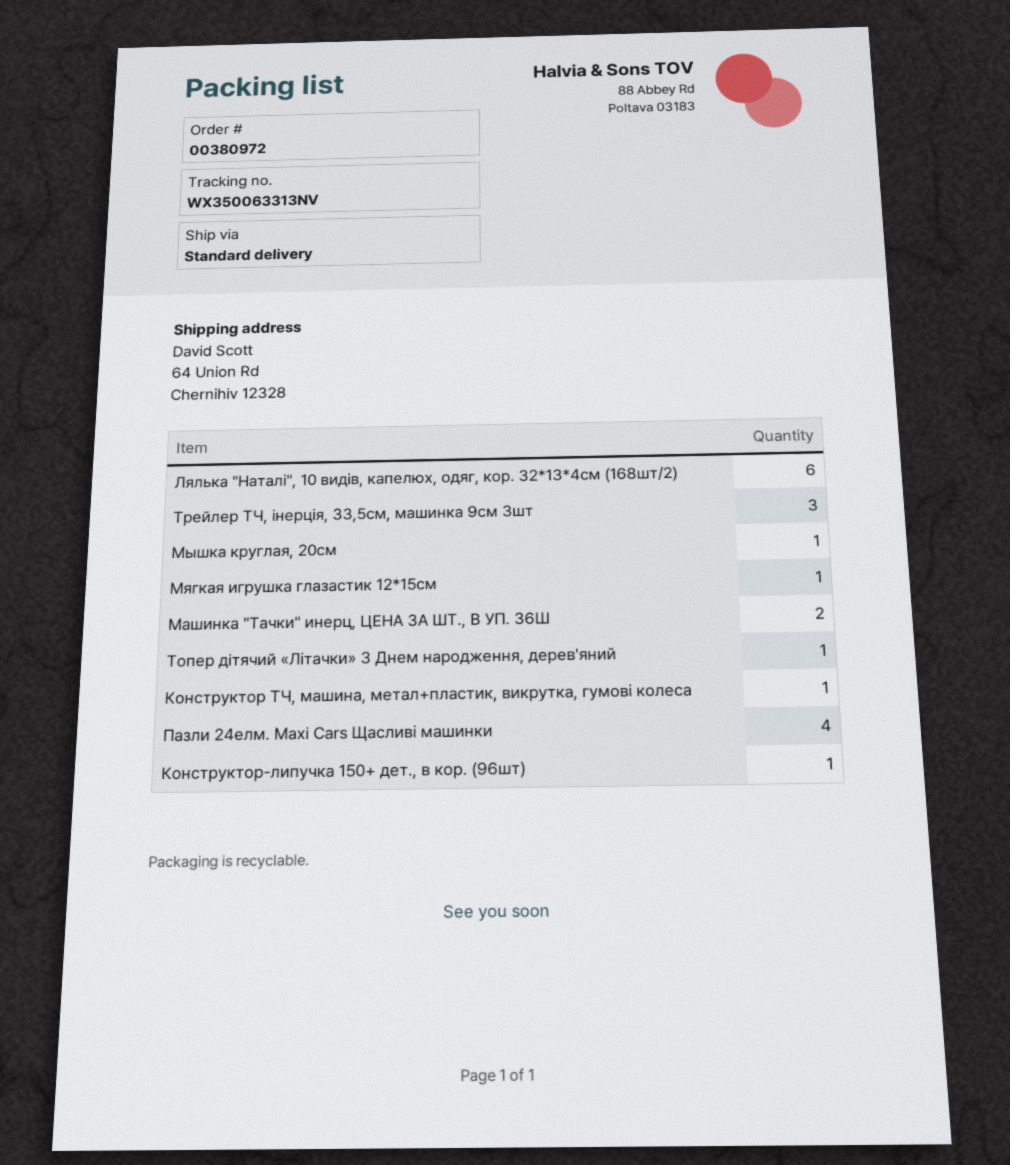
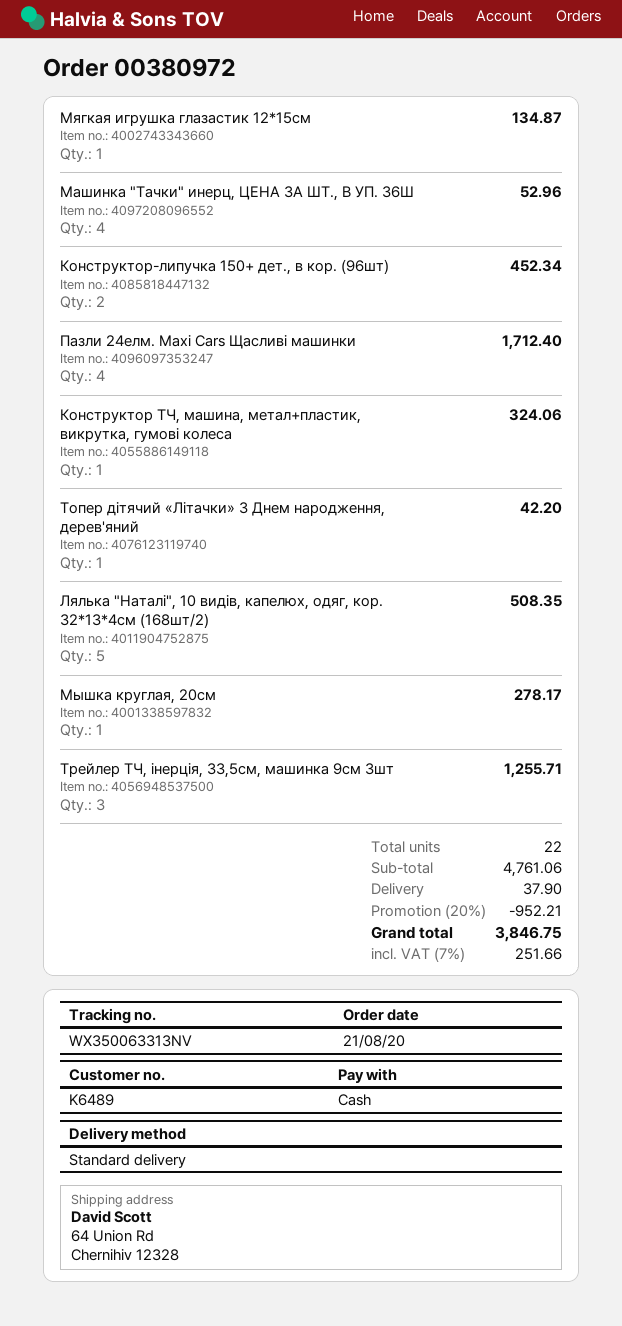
Лялька "Наталі", 10 видів, капелюх, одяг, кор. 32*13*4см (168шт/2): 6 -> 5
Машинка "Тачки" инерц, ЦЕНА ЗА ШТ., В УП. 36Ш: 2 -> 4
Конструктор-липучка 150+ дет., в кор. (96шт): 1 -> 2

